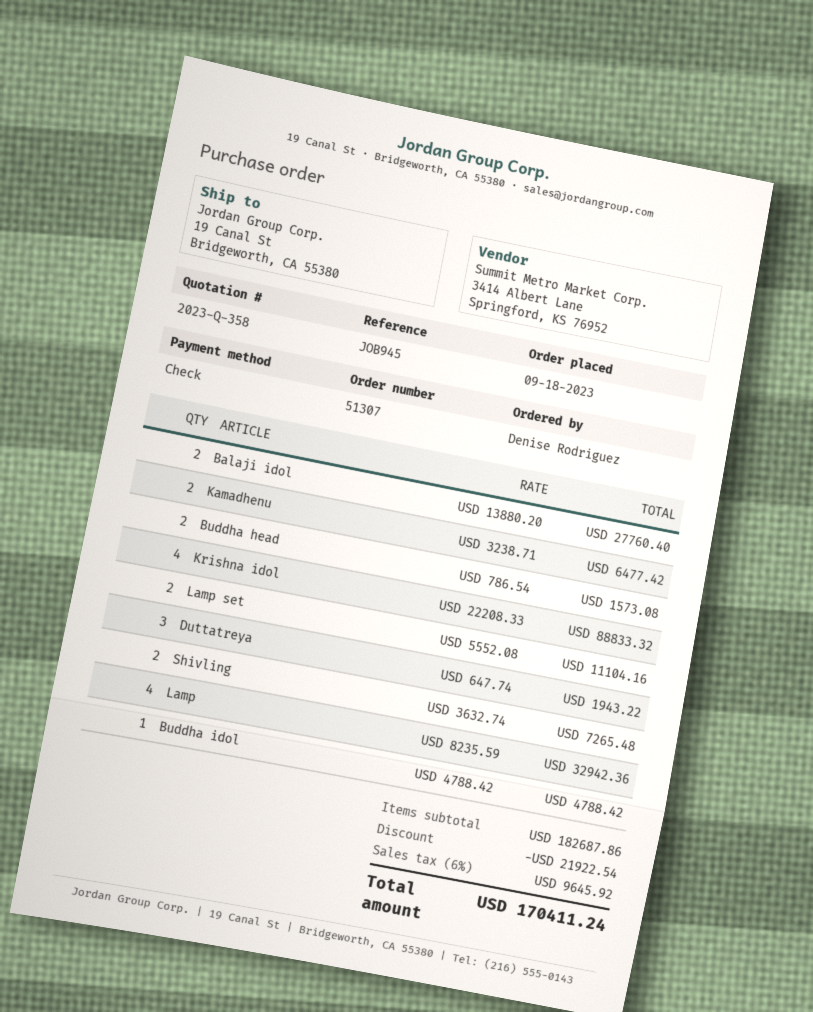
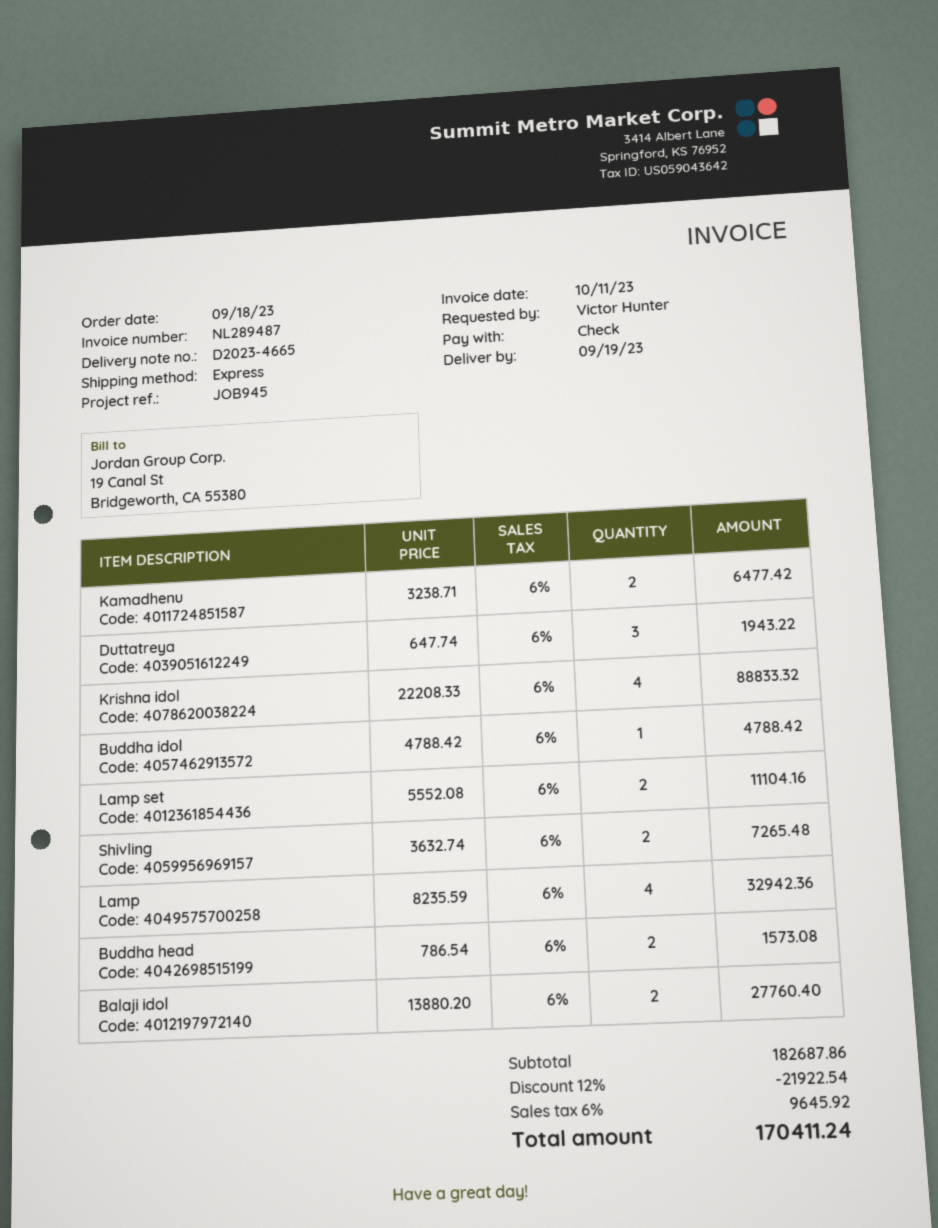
ordered by: Denise Rodriguez -> Victor Hunter

